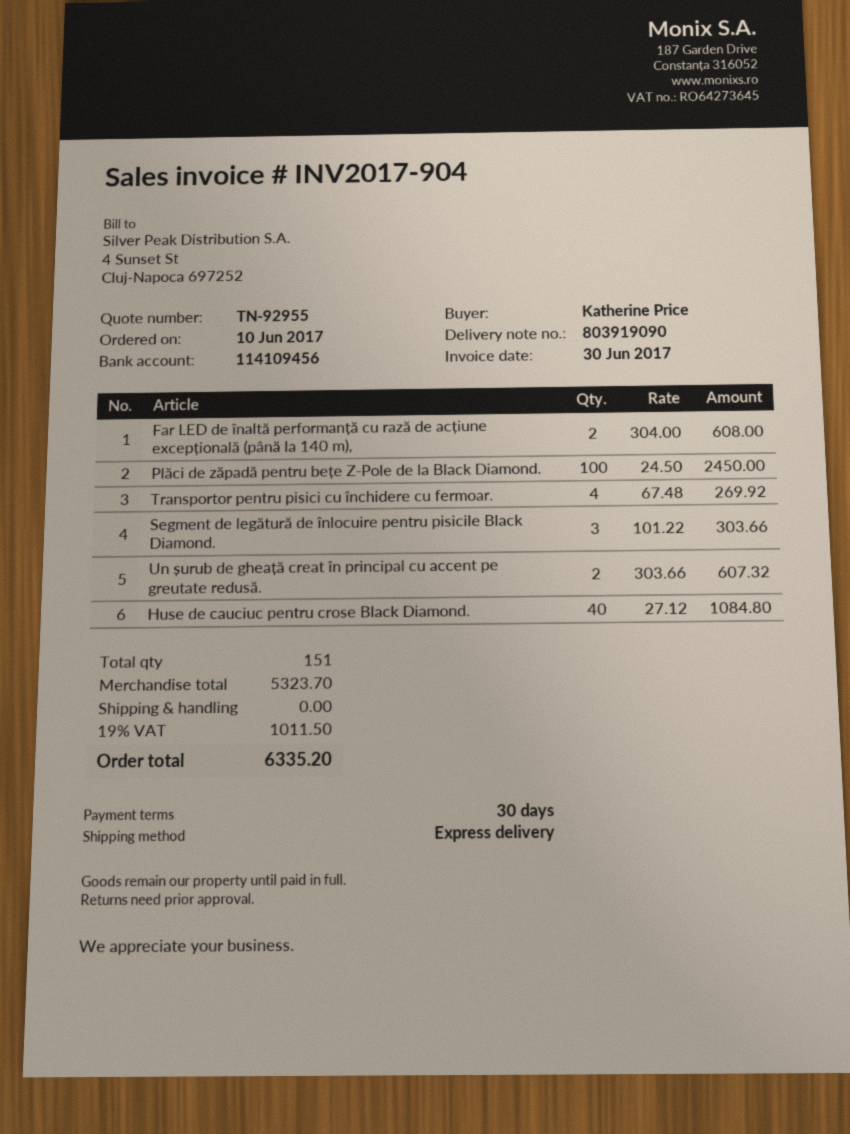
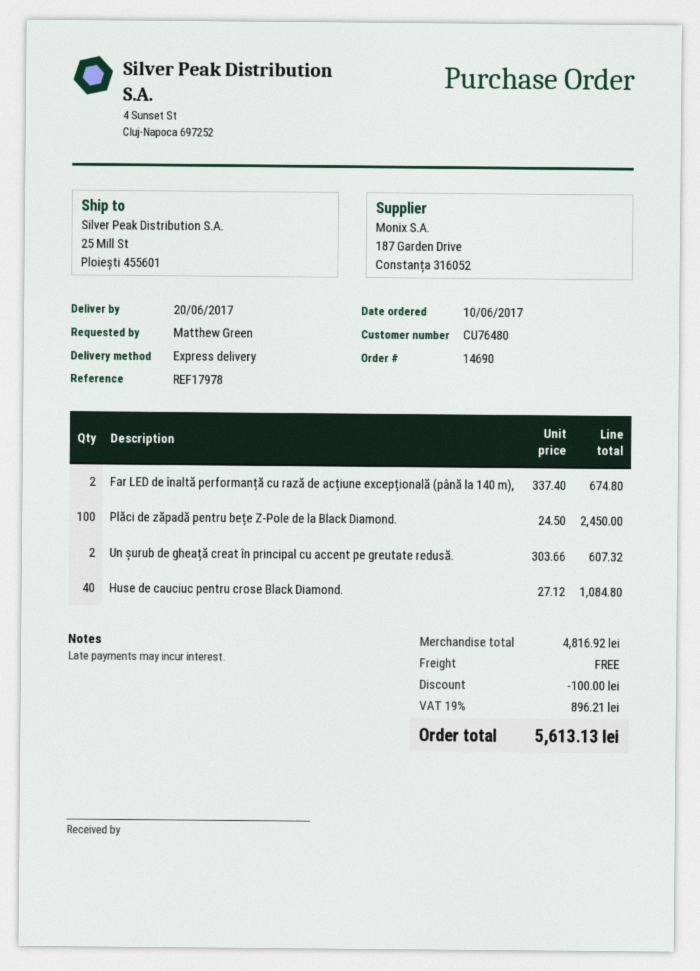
ordered by: Katherine Price -> Matthew Green
Far LED de înaltă performanță cu rază de acțiune excepțională (până la 140 m),: 2 x 304.00 = 608.00 -> 2 x 337.40 = 674.80
Transportor pentru pisici cu închidere cu fermoar.: 4 x 67.48 = 269.92 -> none
Segment de legătură de înlocuire pentru pisicile Black Diamond.: 3 x 101.22 = 303.66 -> none
subtotal: 5323.70 -> 4816.92
discount: none -> 100.00
tax: 19% = 1011.50 -> 19% = 896.21
total: 6335.20 -> 5613.13

